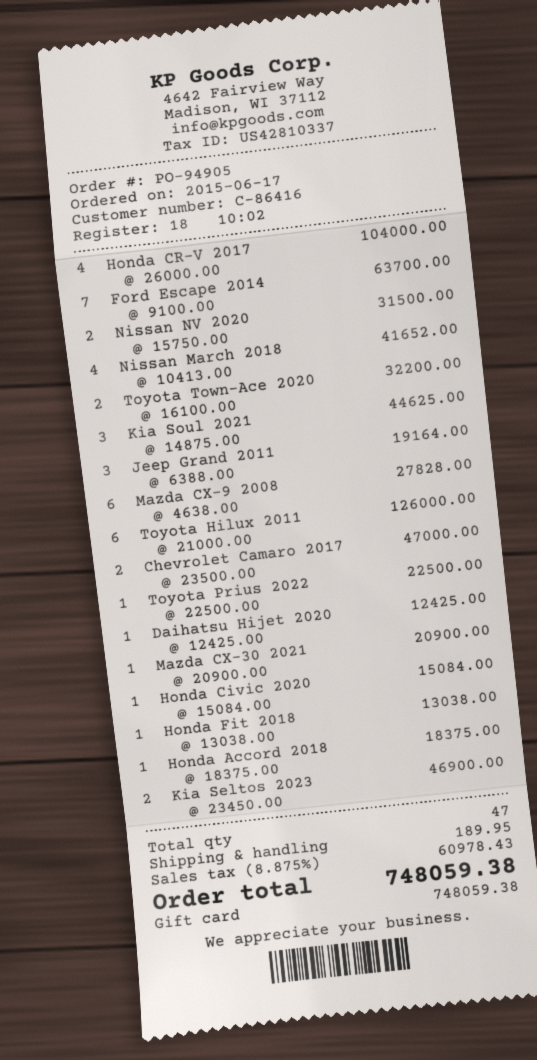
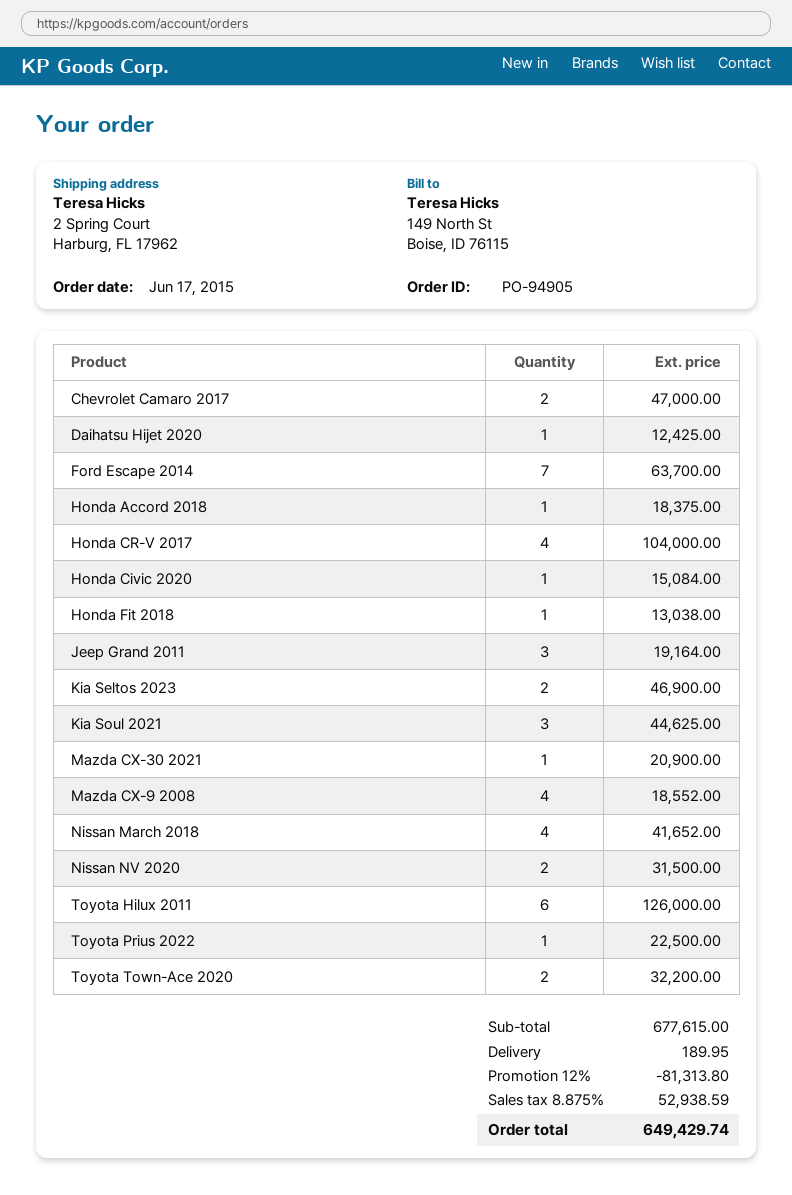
Mazda CX-9 2008: 6 for 27828.00 -> 4 for 18552.00
discount: none -> 12% = 81313.80
tax: 8.875% = 60978.43 -> 8.875% = 52938.59
total: 748059.38 -> 649429.74

